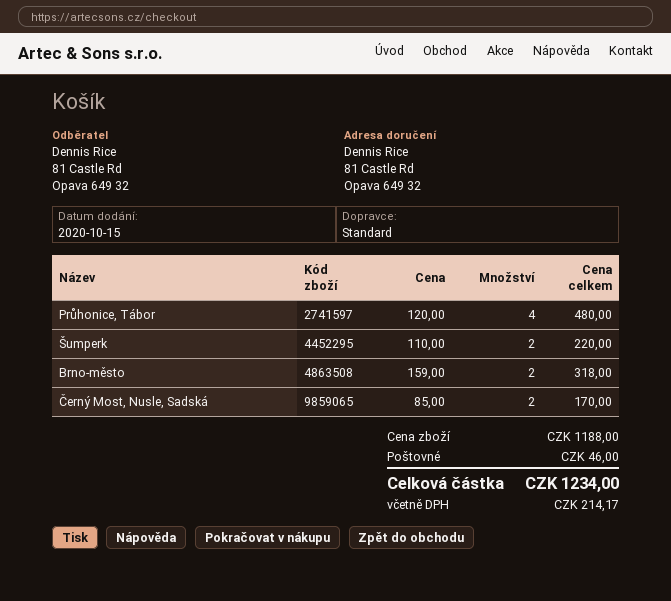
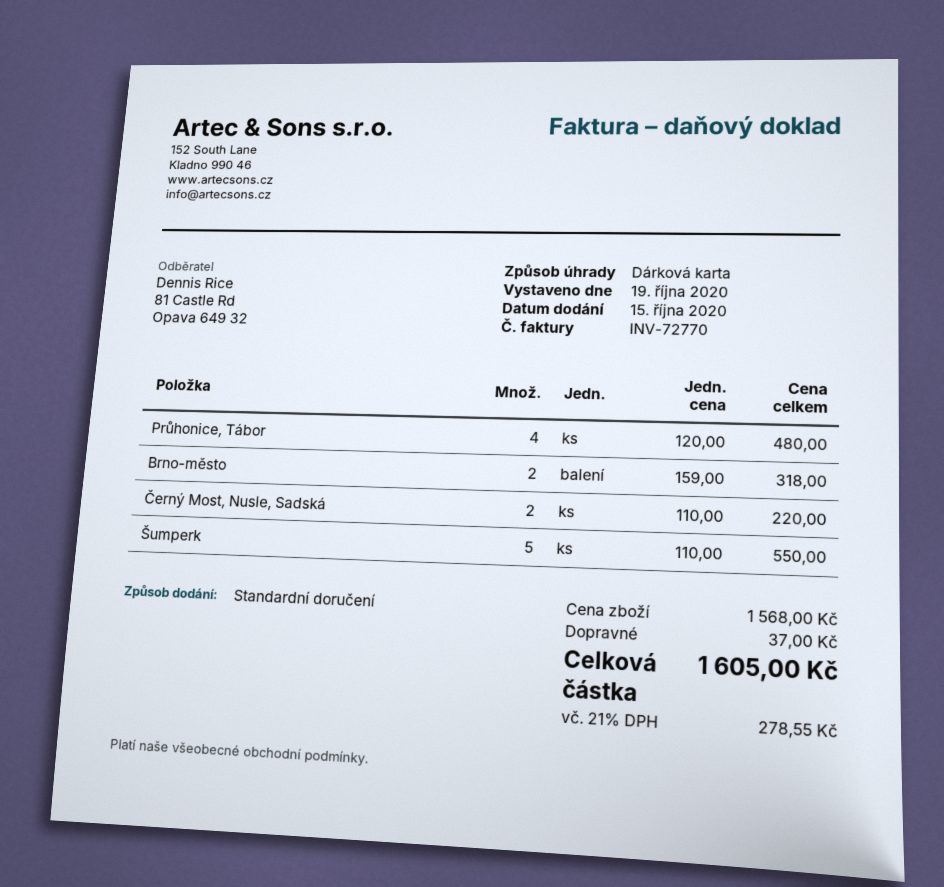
Šumperk: 2 x 110.00 = 220.00 -> 5 x 110.00 = 550.00
Černý Most, Nusle, Sadská: 2 x 85.00 = 170.00 -> 2 x 110.00 = 220.00
subtotal: 1188.00 -> 1568.00
shipping: 46.00 -> 37.00
tax: 214.17 -> 278.55
total: 1234.00 -> 1605.00

